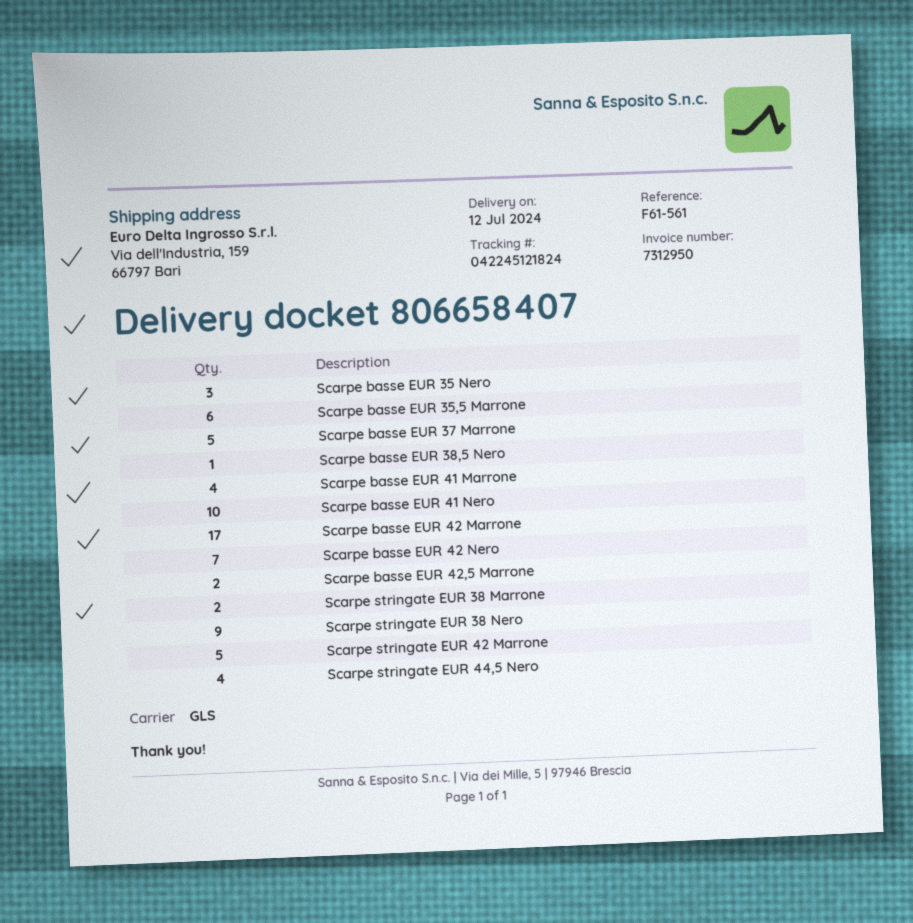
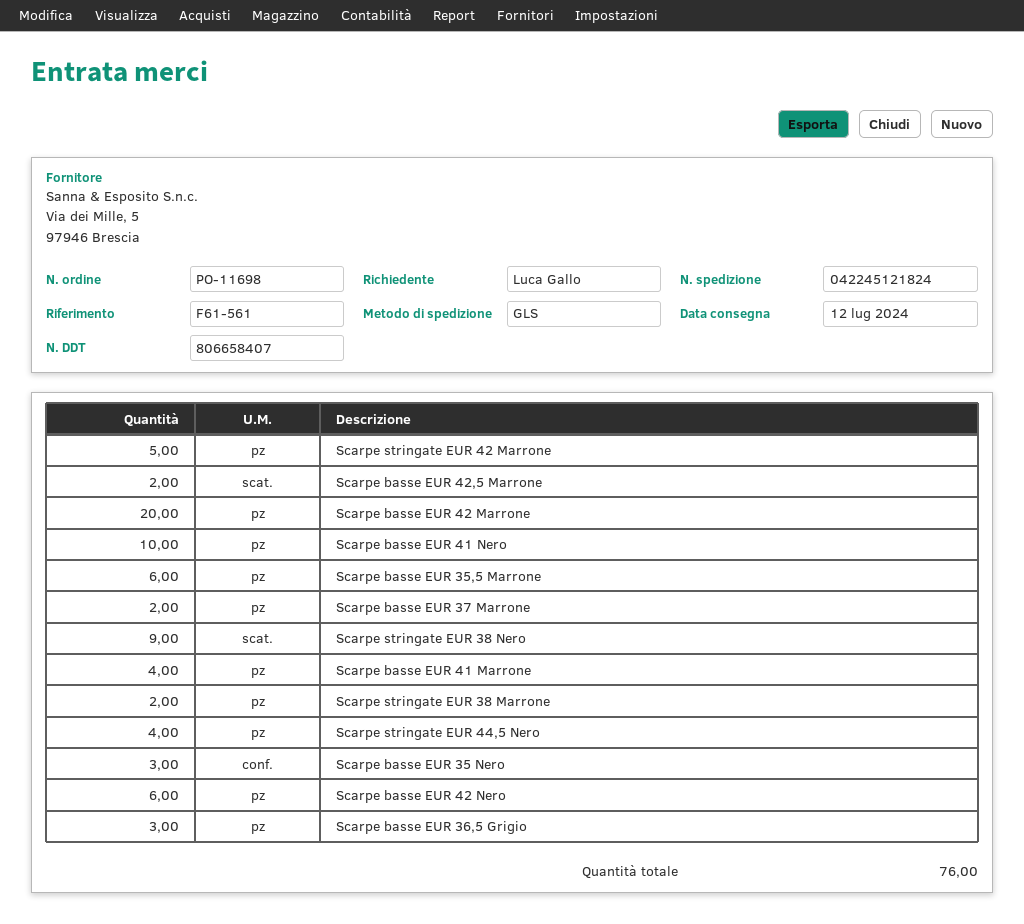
Scarpe basse EUR 37 Marrone: 5 -> 2
Scarpe basse EUR 38,5 Nero: 1 -> none
Scarpe basse EUR 42 Marrone: 17 -> 20
Scarpe basse EUR 42 Nero: 7 -> 6
Scarpe basse EUR 36,5 Grigio: none -> 3

